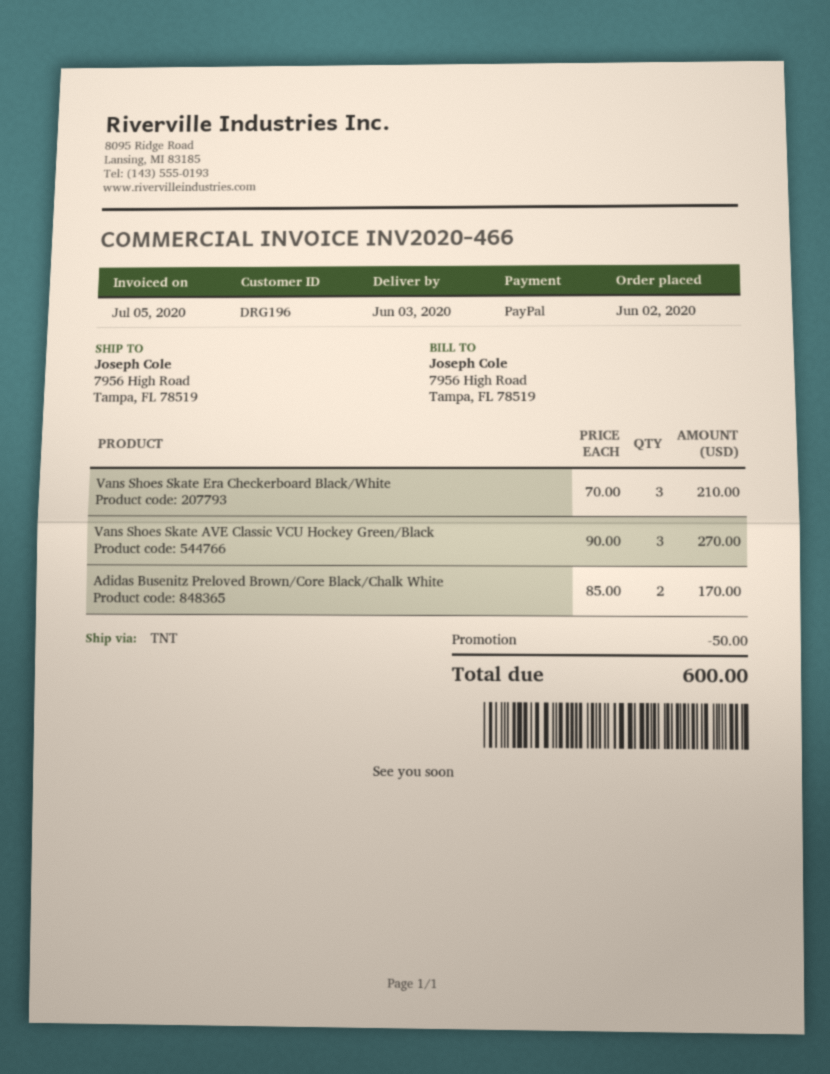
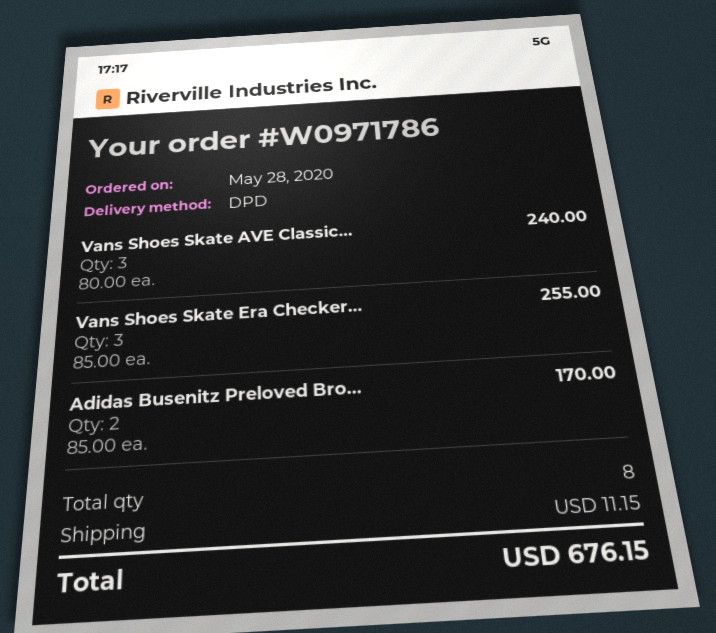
order date: 2020-06-02 -> 2020-05-28
shipping method: TNT -> DPD
Vans Shoes Skate Era Checkerboard Black/White: 3 x 70.00 = 210.00 -> 3 x 85.00 = 255.00
Vans Shoes Skate AVE Classic VCU Hockey Green/Black: 3 x 90.00 = 270.00 -> 3 x 80.00 = 240.00
discount: 50.00 -> none
shipping: none -> 11.15
total: 600.00 -> 676.15

